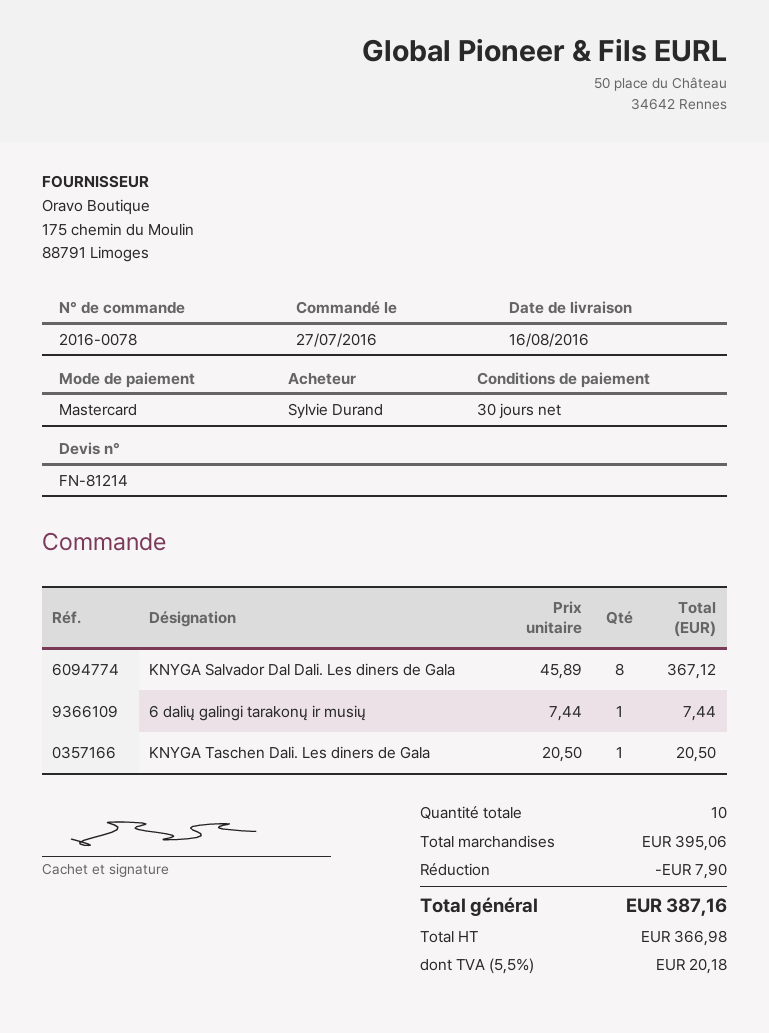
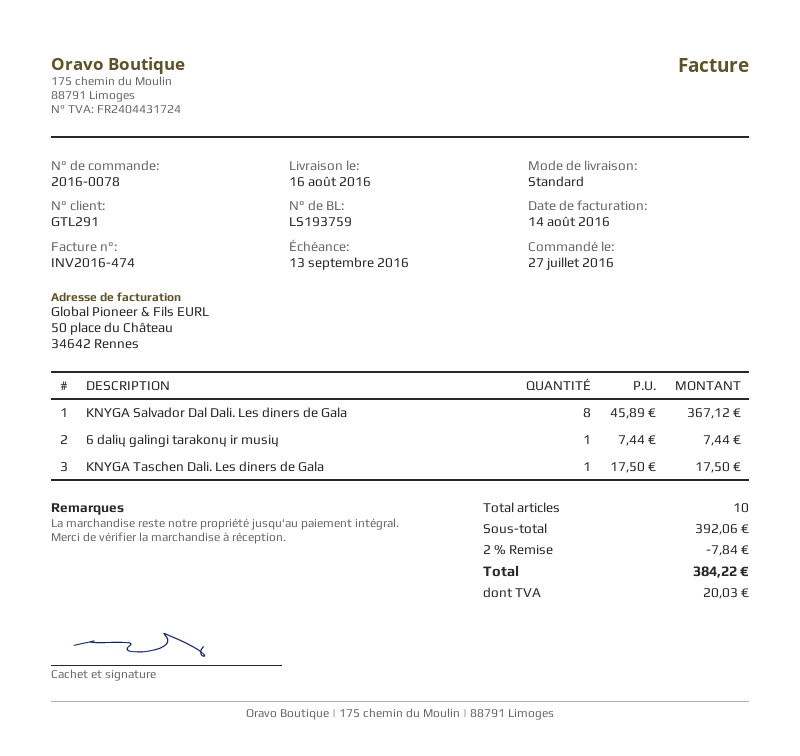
KNYGA Taschen Dali. Les diners de Gala: 1 x 20.50 = 20.50 -> 1 x 17.50 = 17.50
subtotal: 395.06 -> 392.06
discount: 7.90 -> 7.84
tax: 20.18 -> 20.03
total: 387.16 -> 384.22

